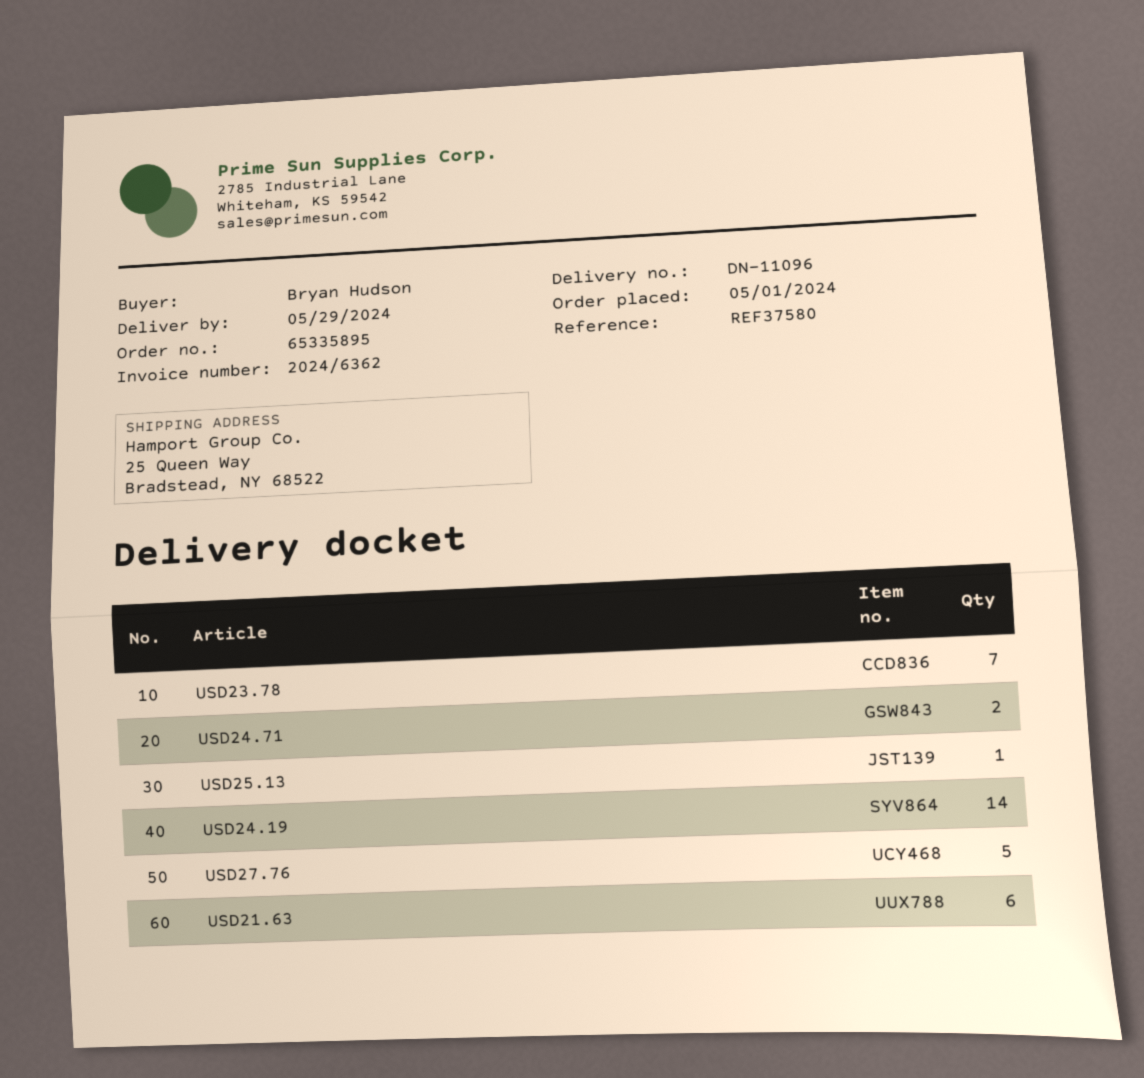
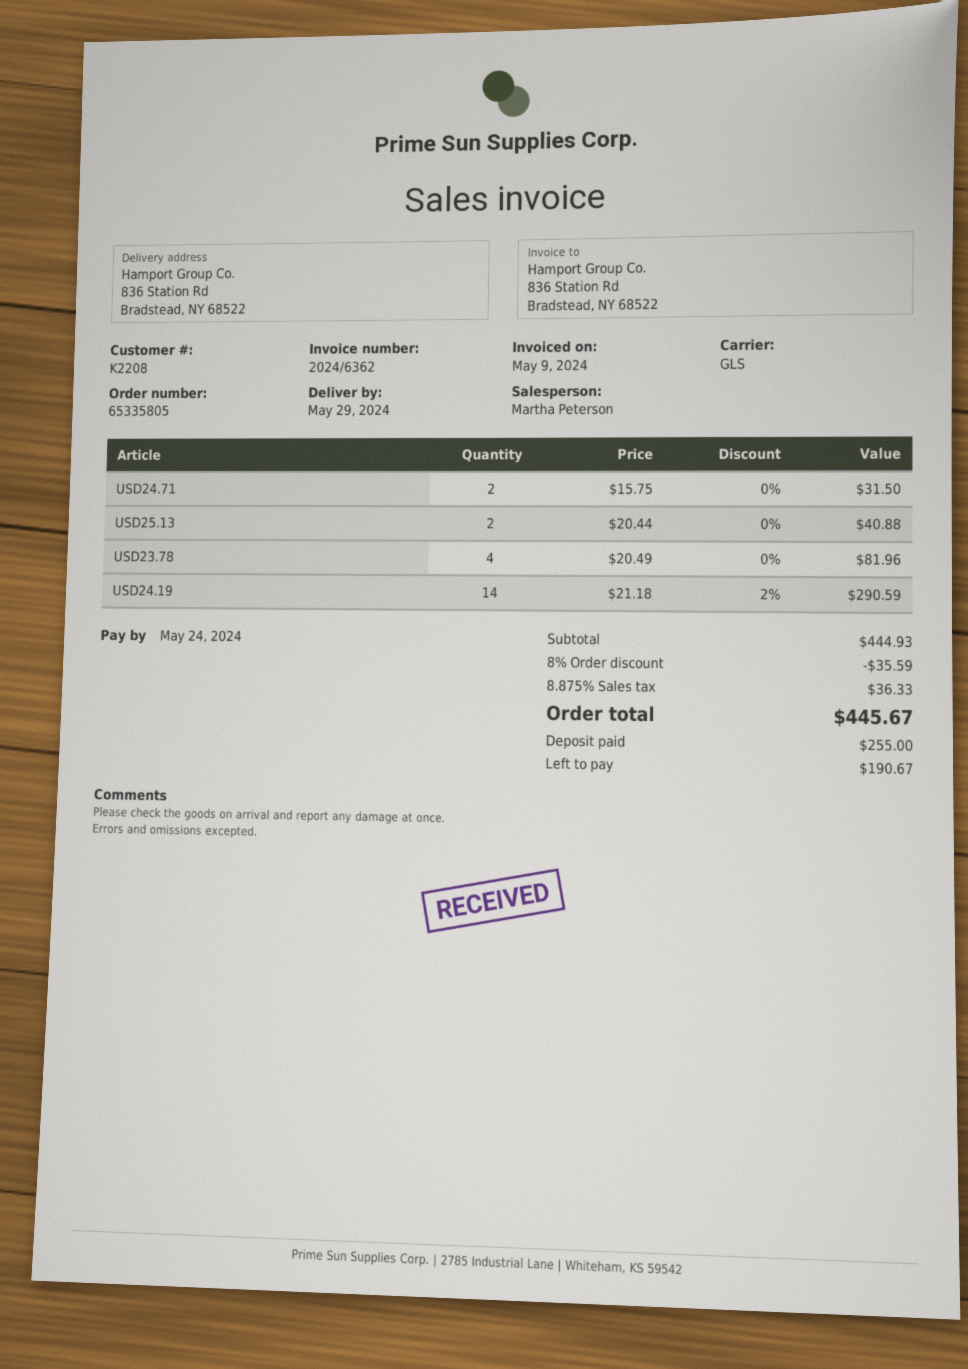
order number: 65335895 -> 65335805
ship to: 25 Queen Way, Bradstead, NY 68522 -> 836 Station Rd, Bradstead, NY 68522
USD23.78: 7 -> 4
USD25.13: 1 -> 2
USD27.76: 5 -> none
USD21.63: 6 -> none

